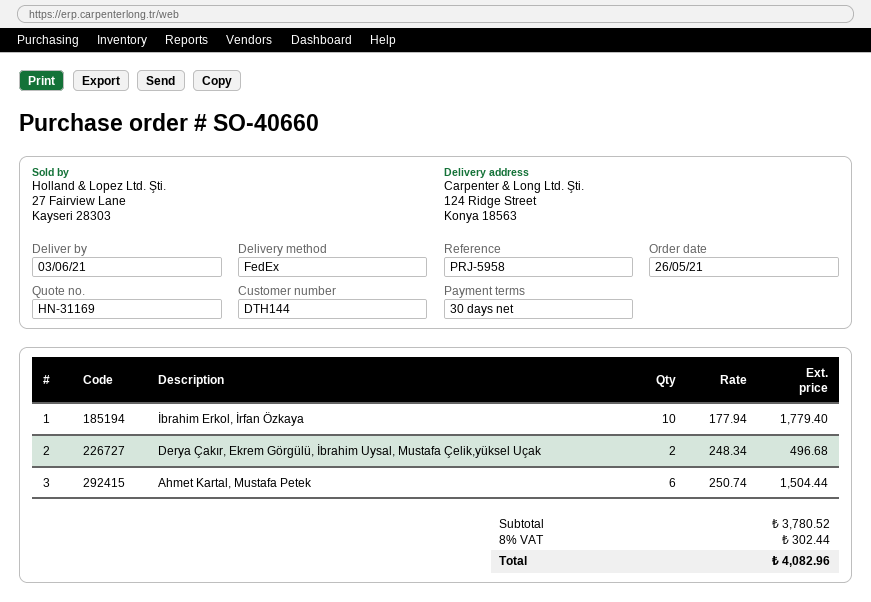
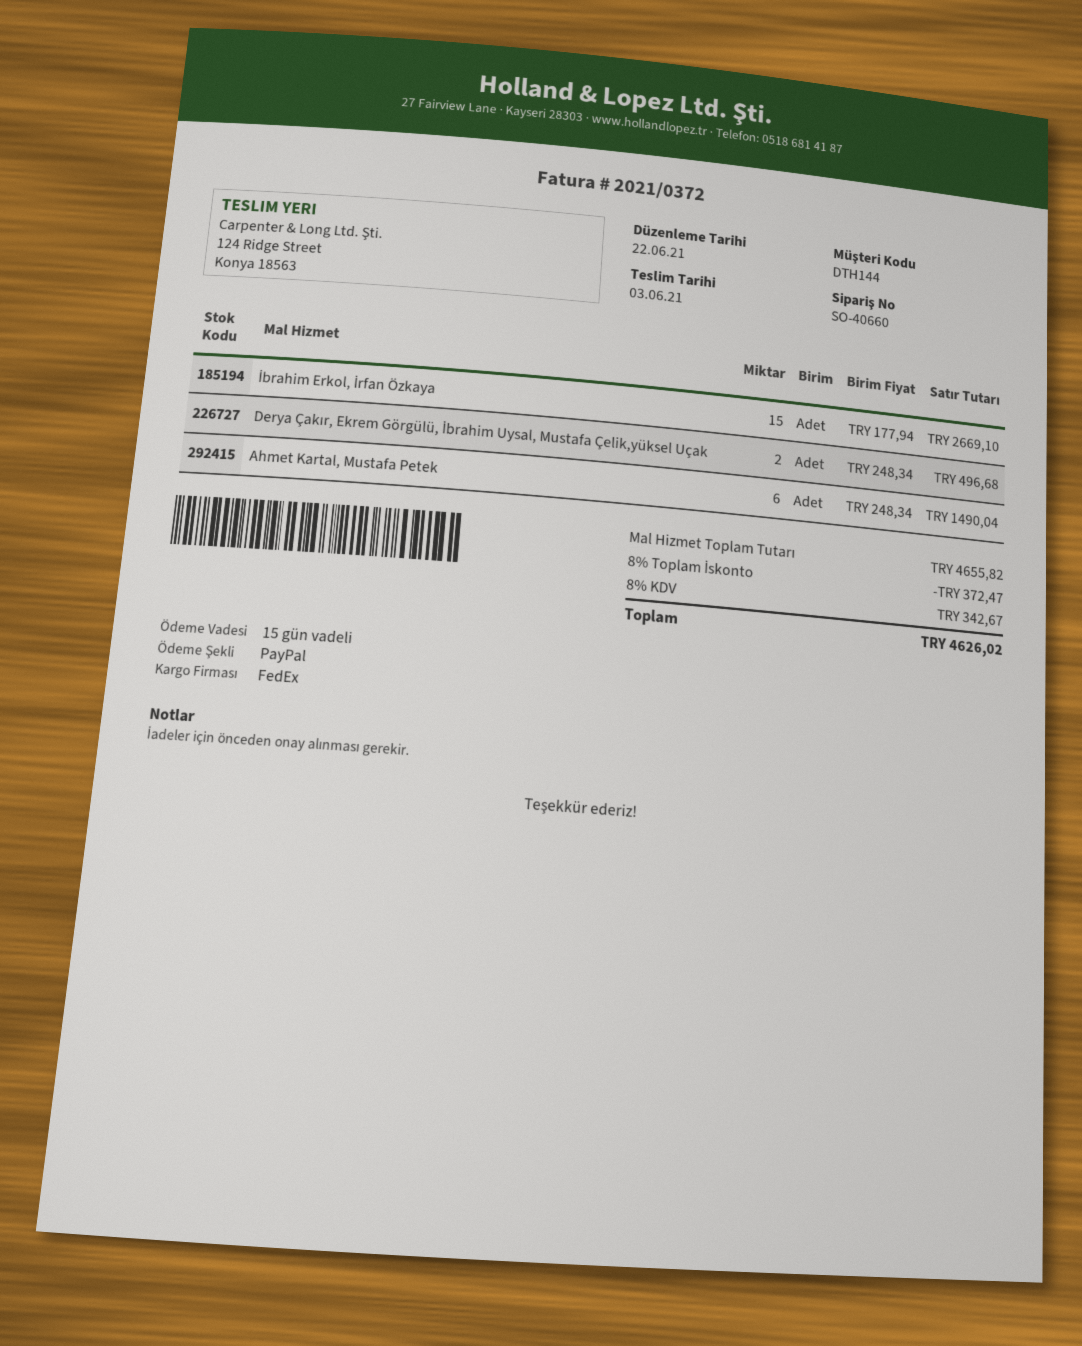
payment terms: 30 days -> 15 days
İbrahim Erkol, İrfan Özkaya: 10 x 177.94 = 1779.40 -> 15 x 177.94 = 2669.10
Ahmet Kartal, Mustafa Petek: 6 x 250.74 = 1504.44 -> 6 x 248.34 = 1490.04
subtotal: 3780.52 -> 4655.82
discount: none -> 8% = 372.47
tax: 8% = 302.44 -> 8% = 342.67
total: 4082.96 -> 4626.02

